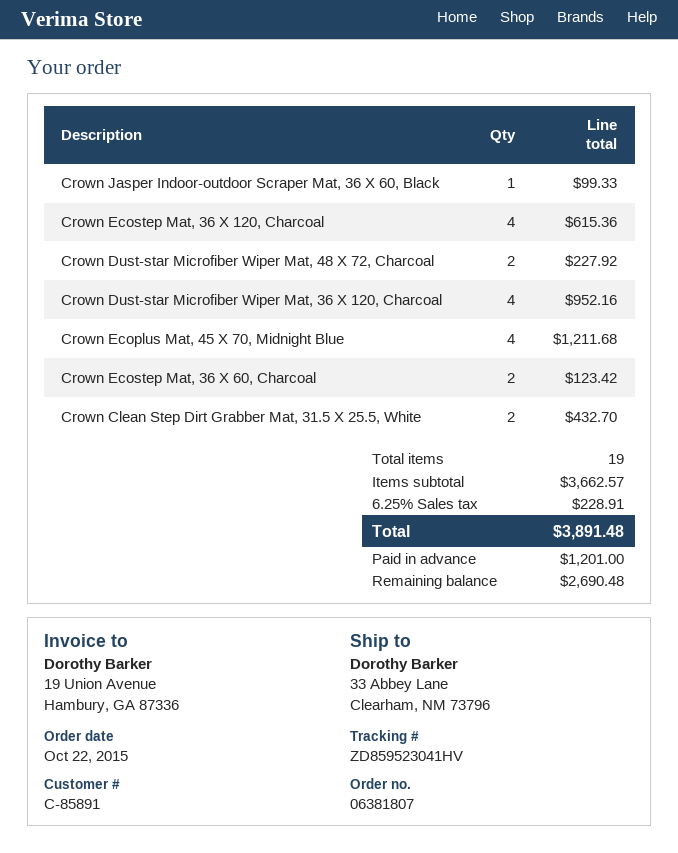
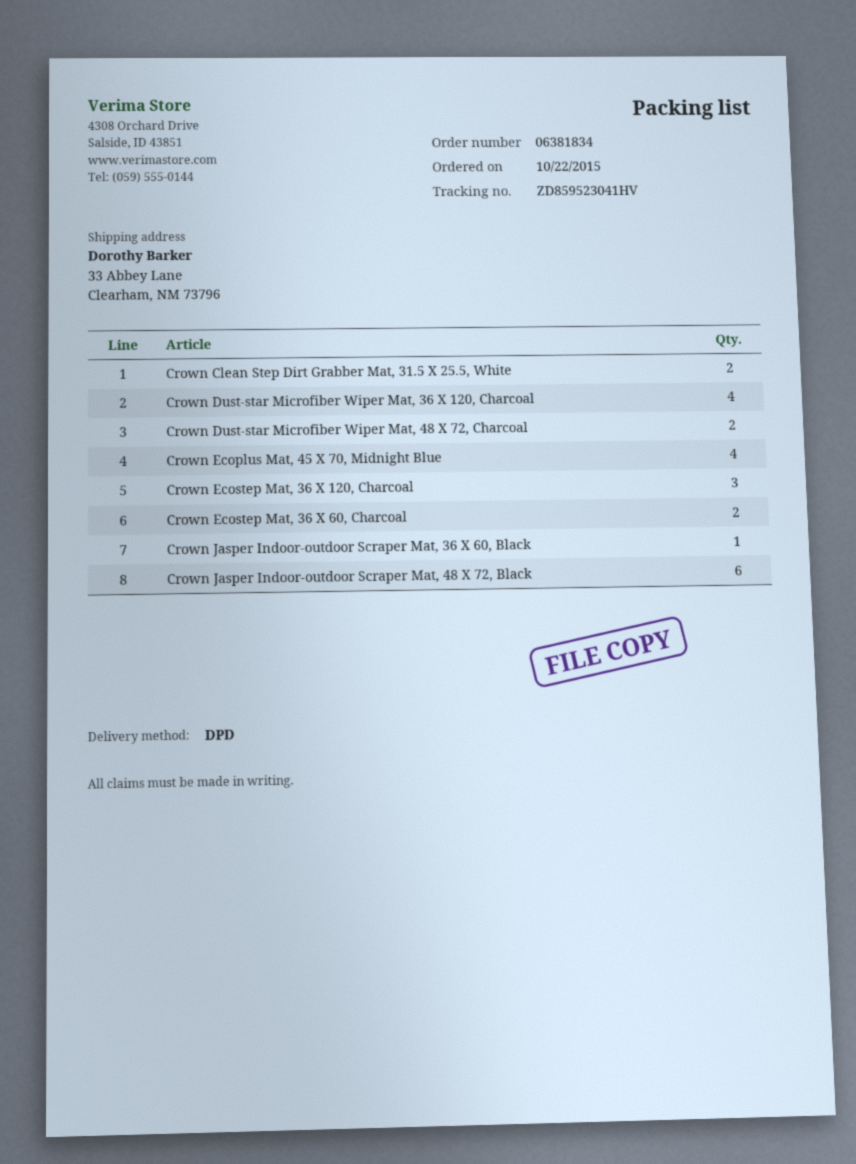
order number: 06381807 -> 06381834
Crown Ecostep Mat, 36 X 120, Charcoal: 4 -> 3
Crown Jasper Indoor-outdoor Scraper Mat, 48 X 72, Black: none -> 6

